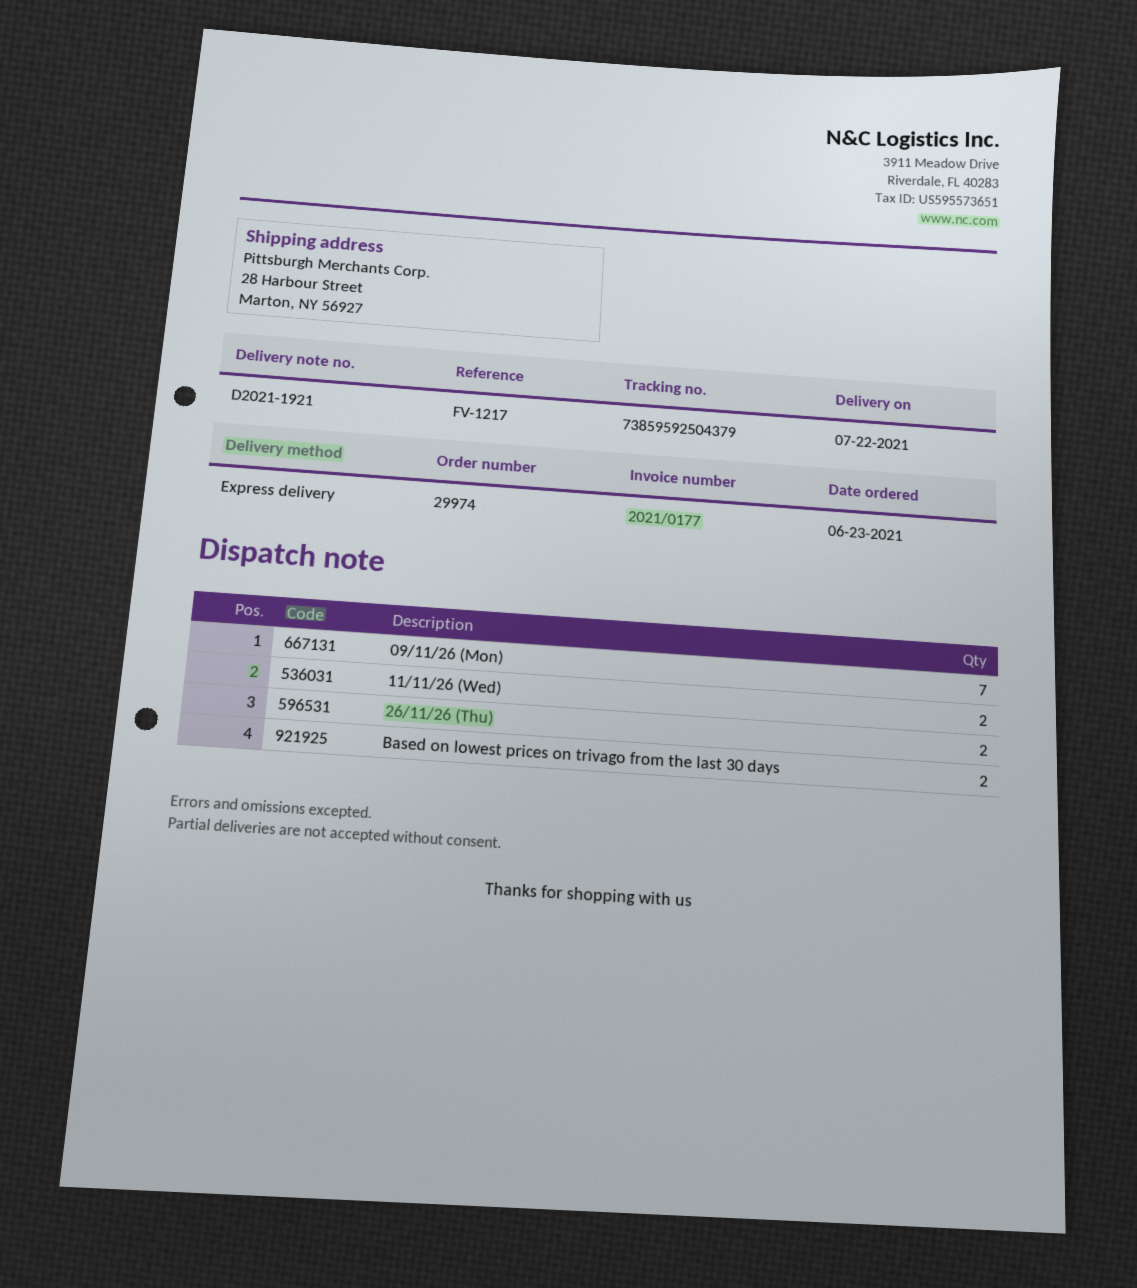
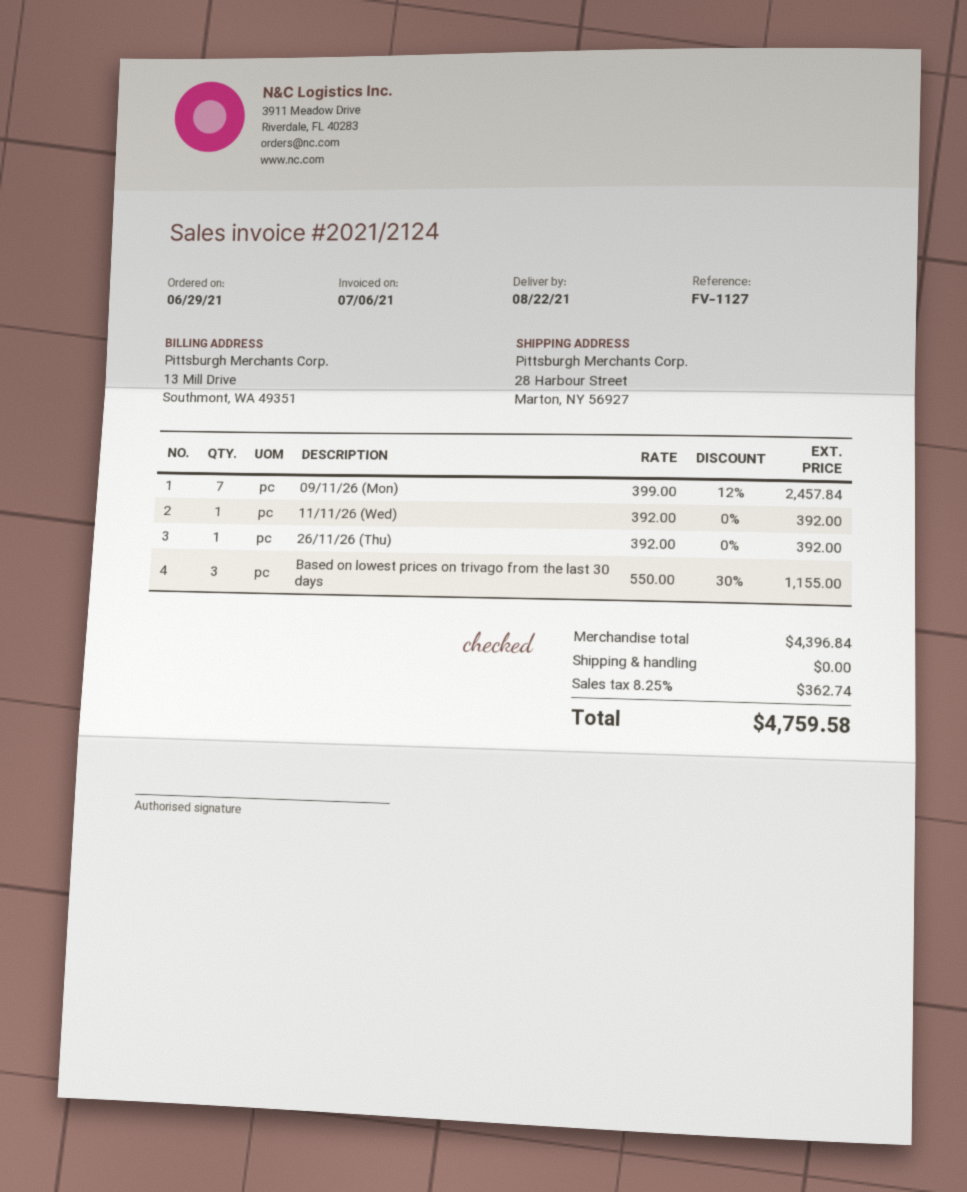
order date: 2021-06-23 -> 2021-06-29
delivery date: 2021-07-22 -> 2021-08-22
invoice number: 2021/0177 -> 2021/2124
reference: FV-1217 -> FV-1127
11/11/26 (Wed): 2 -> 1
26/11/26 (Thu): 2 -> 1
Based on lowest prices on trivago from the last 30 days: 2 -> 3

